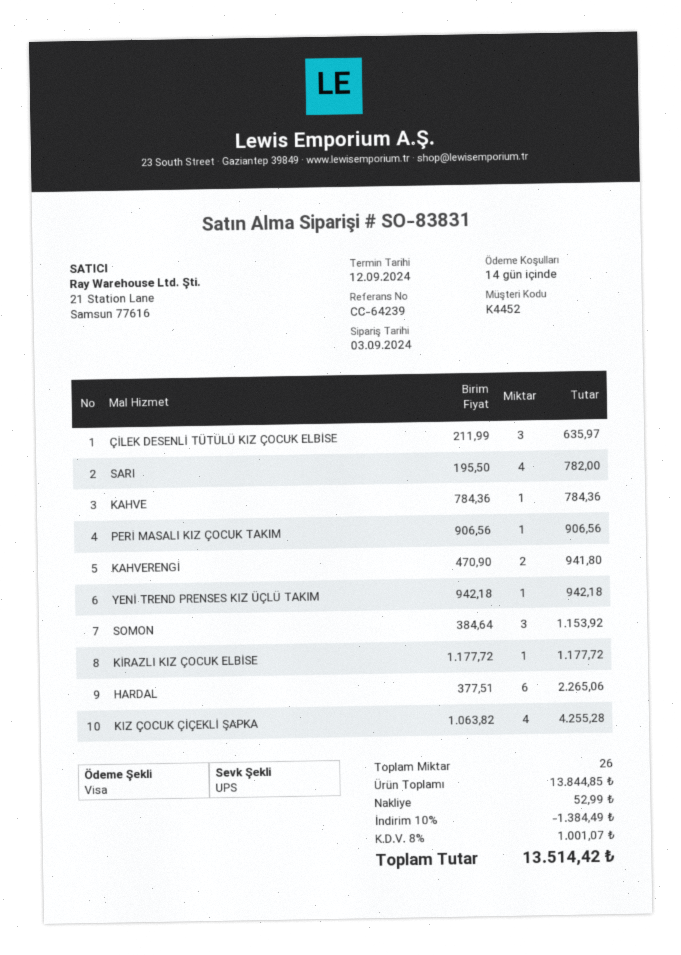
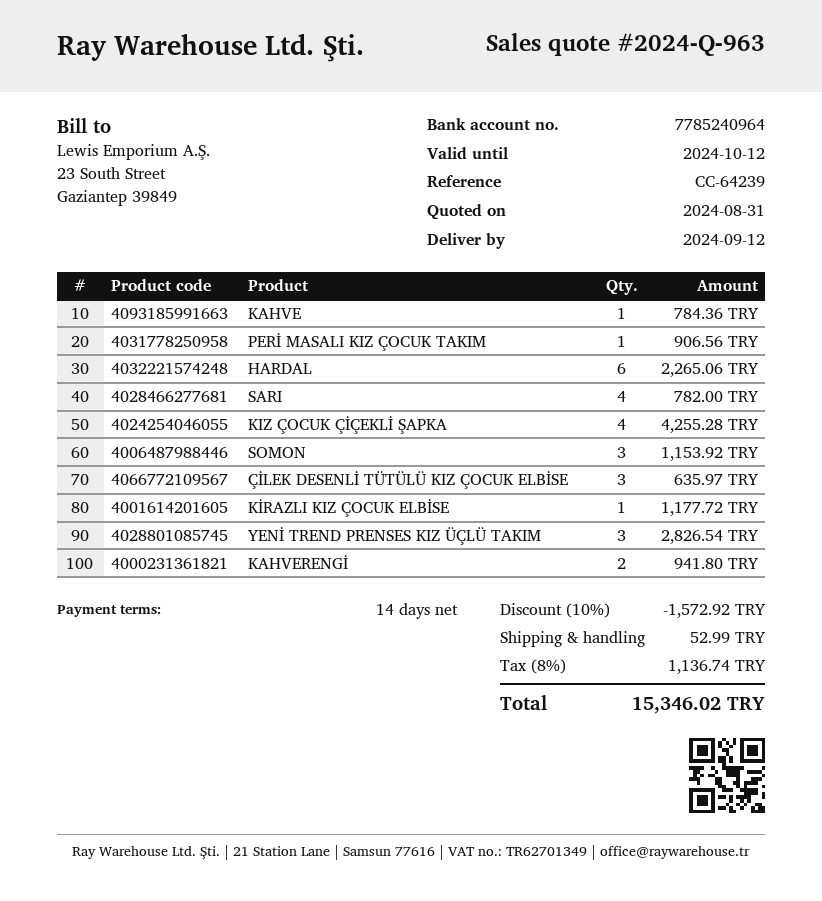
YENİ TREND PRENSES KIZ ÜÇLÜ TAKIM: 1 for 942.18 -> 3 for 2826.54
discount: 10% = 1384.49 -> 10% = 1572.92
tax: 8% = 1001.07 -> 8% = 1136.74
total: 13514.42 -> 15346.02

